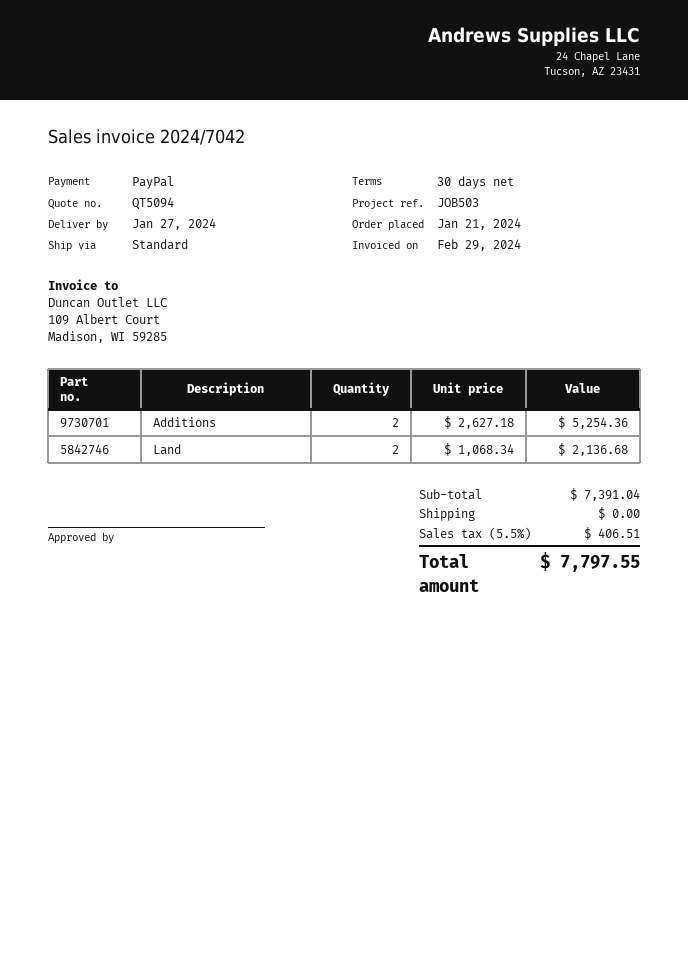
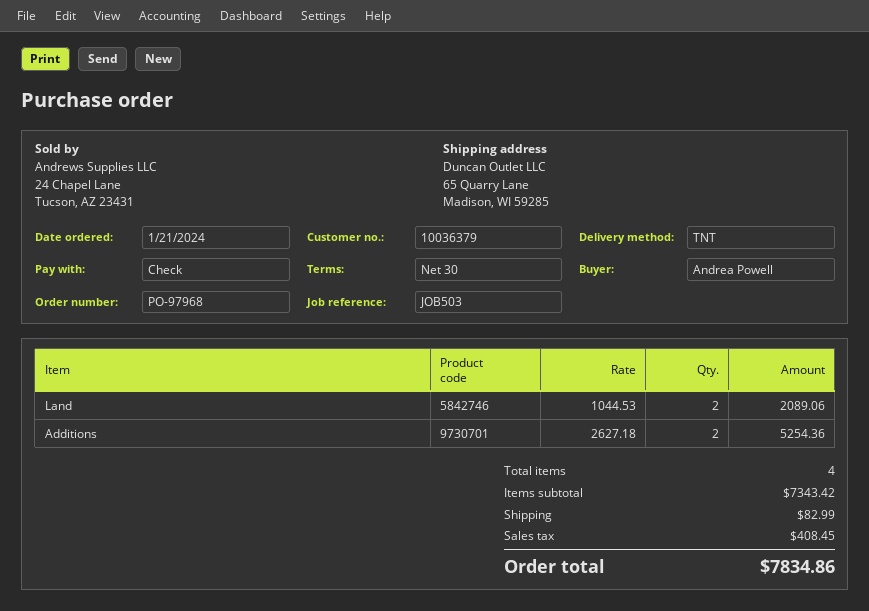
payment method: PayPal -> cheque
shipping method: standard -> TNT
Land: 2 x 1068.34 = 2136.68 -> 2 x 1044.53 = 2089.06
subtotal: 7391.04 -> 7343.42
shipping: 0.00 -> 82.99
tax: 406.51 -> 408.45
total: 7797.55 -> 7834.86

